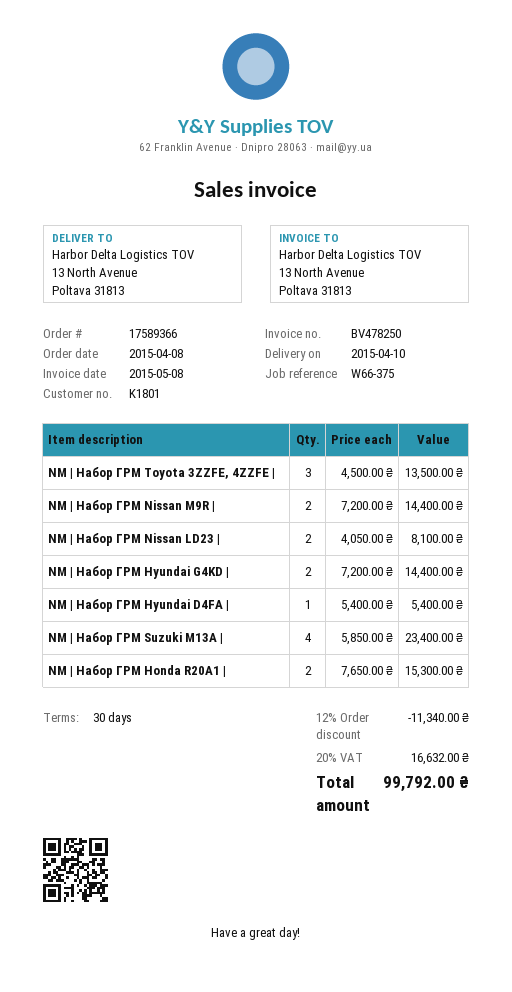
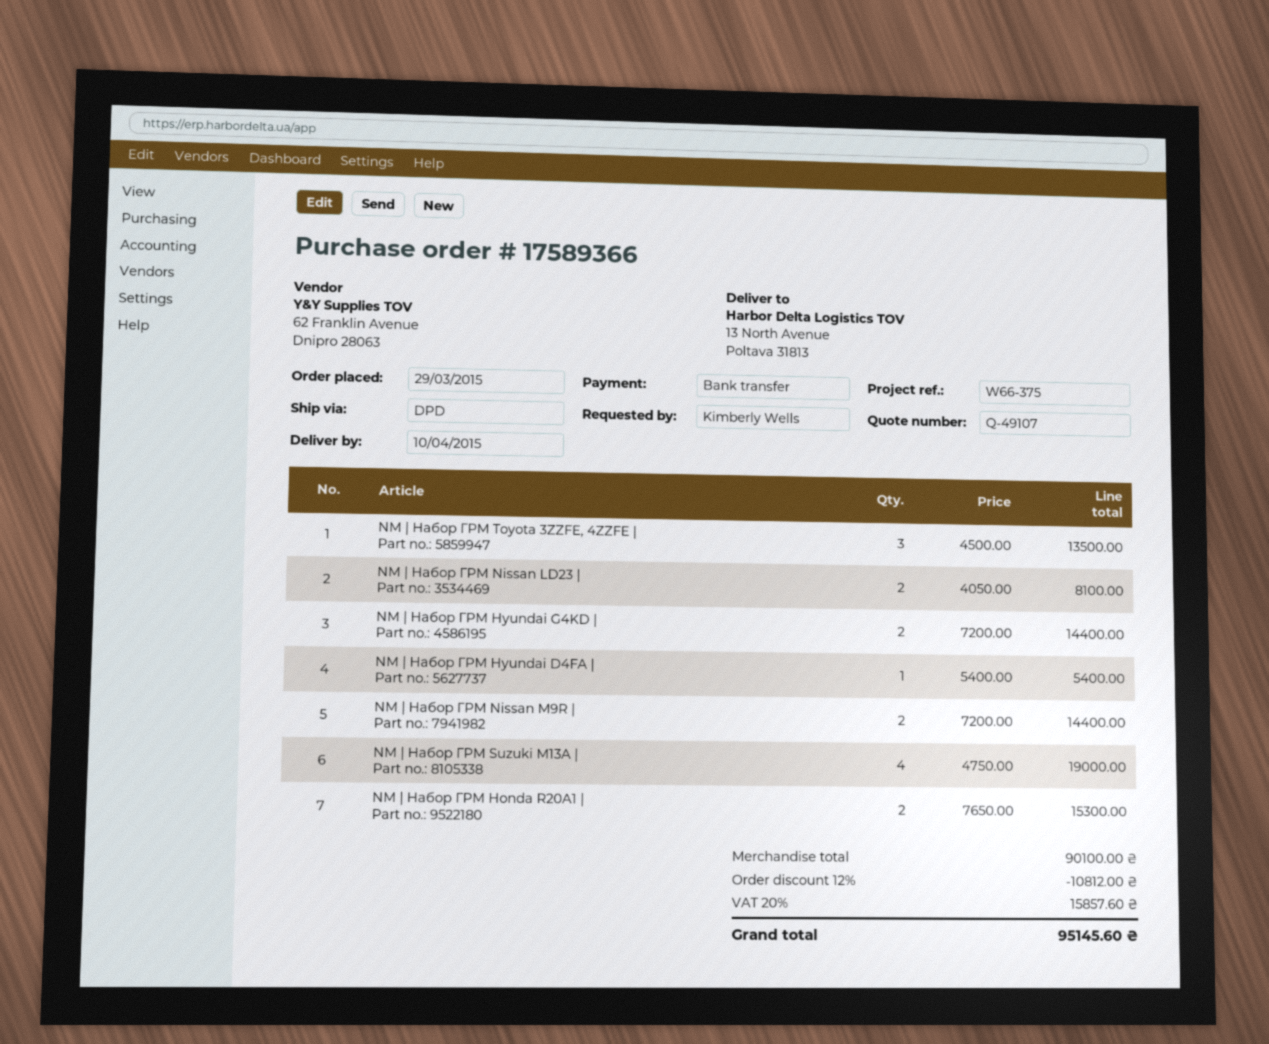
order date: 2015-04-08 -> 2015-03-29
NM | Набор ГРМ Suzuki M13A |: 4 x 5850.00 = 23400.00 -> 4 x 4750.00 = 19000.00
discount: 12% = 11340.00 -> 12% = 10812.00
tax: 20% = 16632.00 -> 20% = 15857.60
total: 99792.00 -> 95145.60

